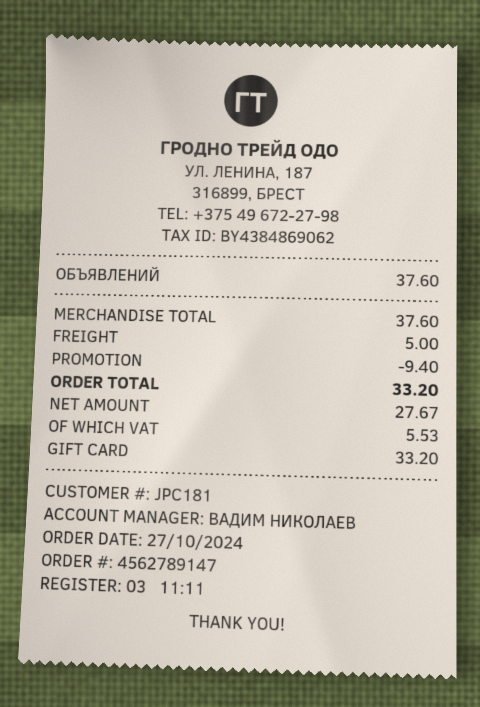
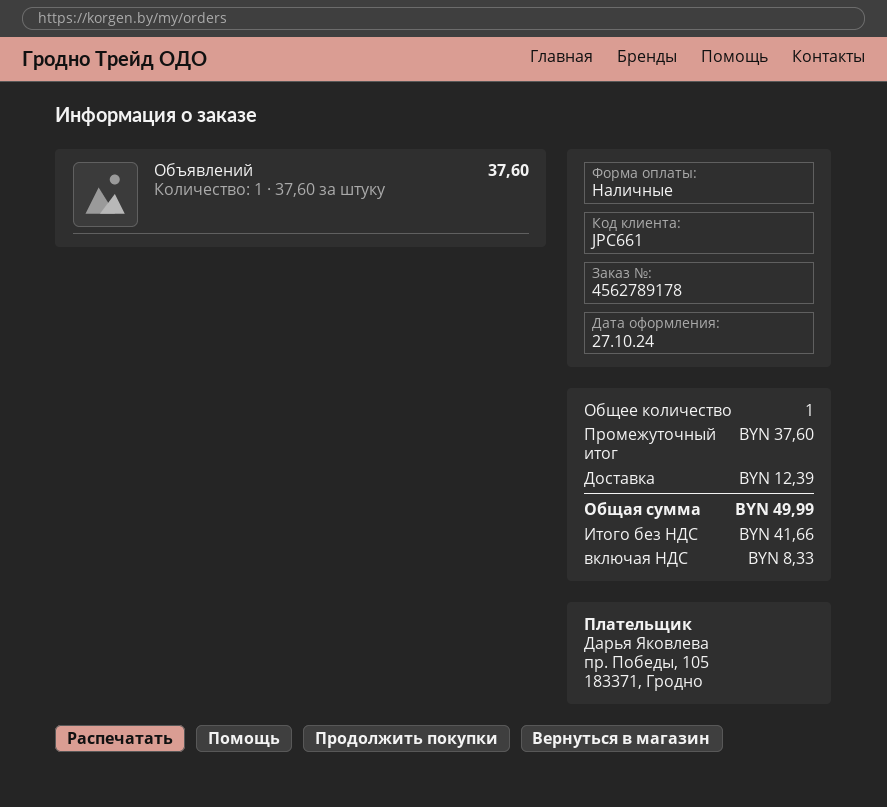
order number: 4562789147 -> 4562789178
customer number: JPC181 -> JPC661
payment method: gift card -> cash
discount: 9.40 -> none
shipping: 5.00 -> 12.39
net: 27.67 -> 41.66
tax: 5.53 -> 8.33
total: 33.20 -> 49.99

